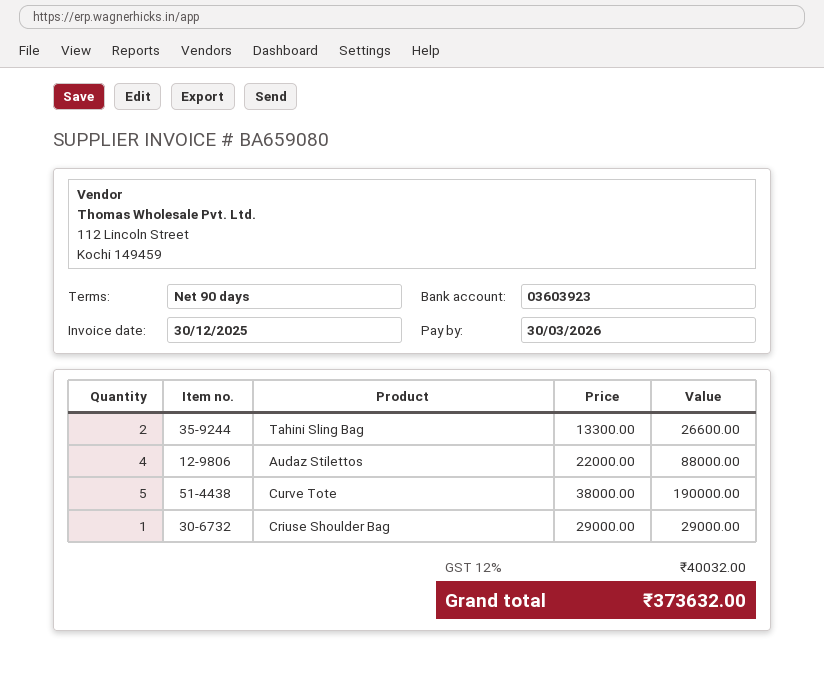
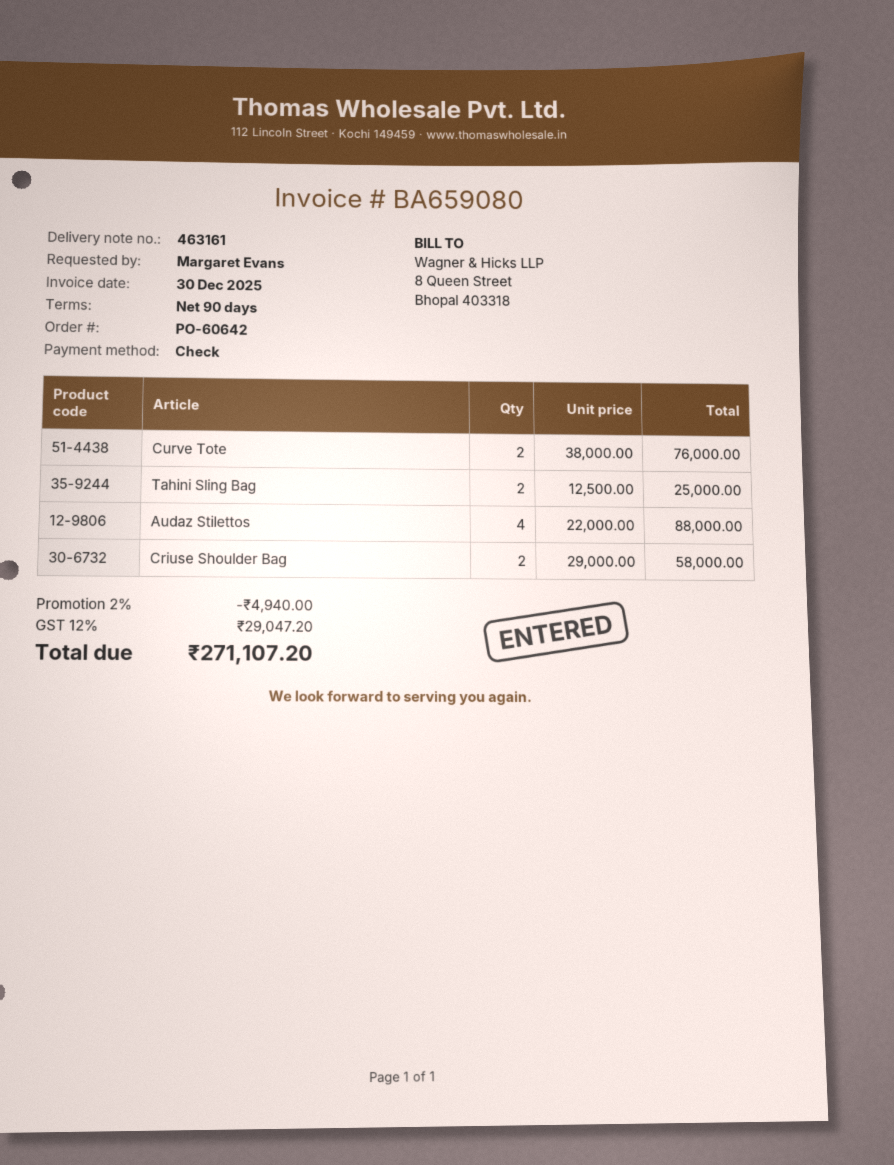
Tahini Sling Bag: 2 x 13300.00 = 26600.00 -> 2 x 12500.00 = 25000.00
Curve Tote: 5 x 38000.00 = 190000.00 -> 2 x 38000.00 = 76000.00
Criuse Shoulder Bag: 1 x 29000.00 = 29000.00 -> 2 x 29000.00 = 58000.00
discount: none -> 2% = 4940.00
tax: 12% = 40032.00 -> 12% = 29047.20
total: 373632.00 -> 271107.20

